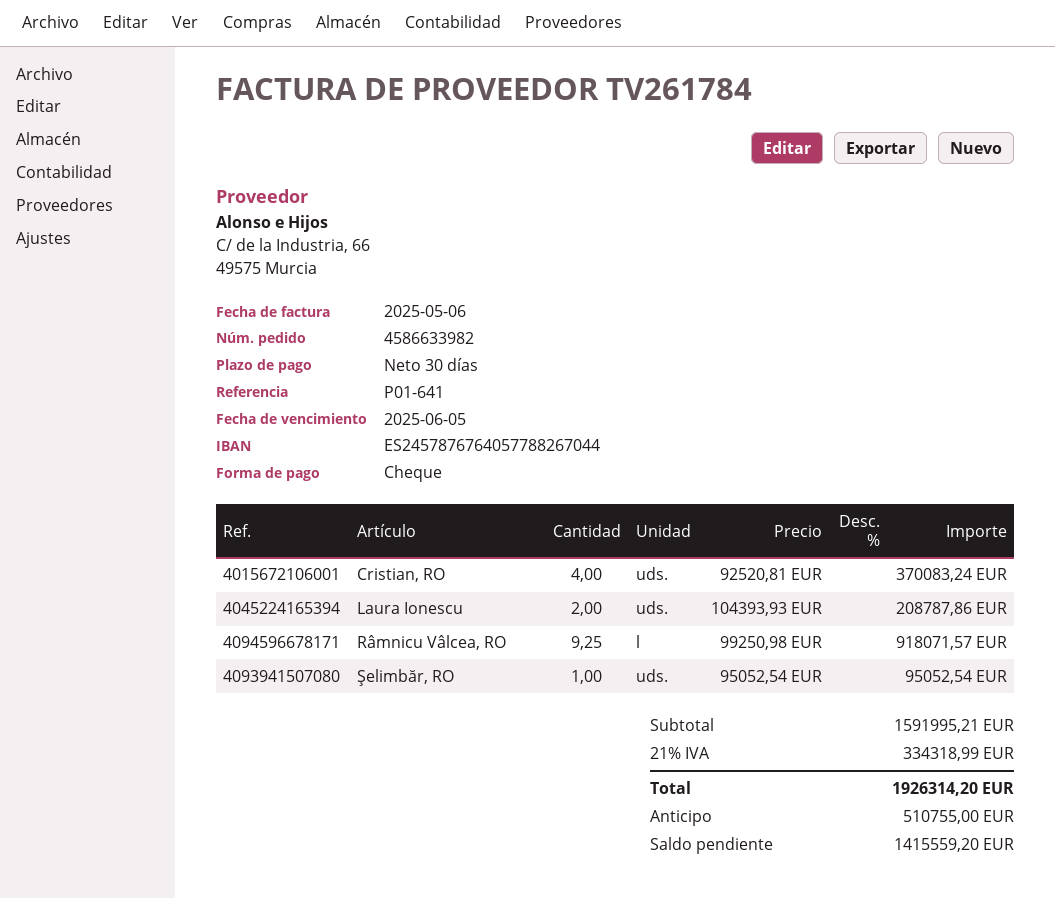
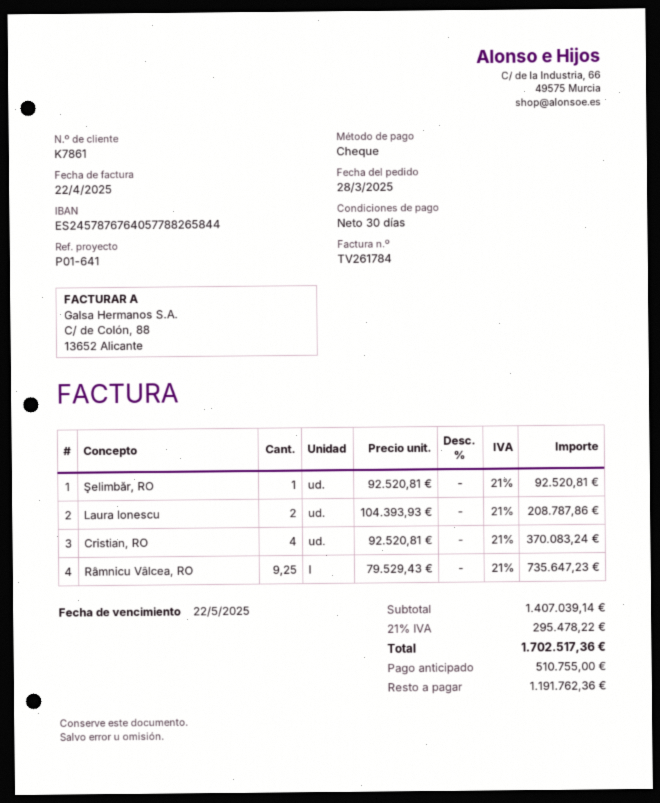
invoice date: 2025-05-06 -> 2025-04-22
due date: 2025-06-05 -> 2025-05-22
bank account: ES2457876764057788267044 -> ES2457876764057788265844
Râmnicu Vâlcea, RO: 9.25 x 99250.98 = 918071.57 -> 9.25 x 79529.43 = 735647.23
Şelimbăr, RO: 1 x 95052.54 = 95052.54 -> 1 x 92520.81 = 92520.81
subtotal: 1591995.21 -> 1407039.14
tax: 21% = 334318.99 -> 21% = 295478.22
total: 1926314.20 -> 1702517.36
balance: 1415559.20 -> 1191762.36

